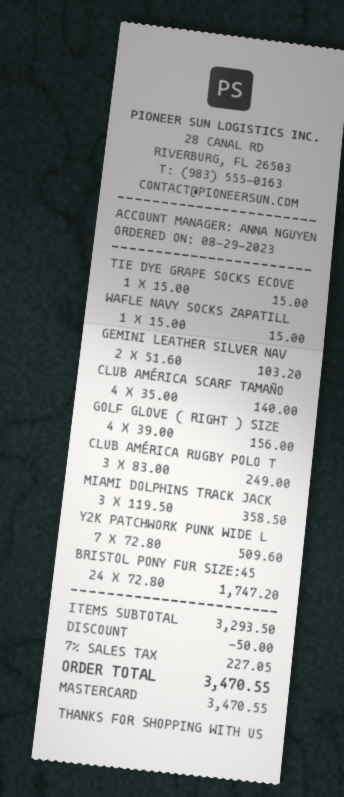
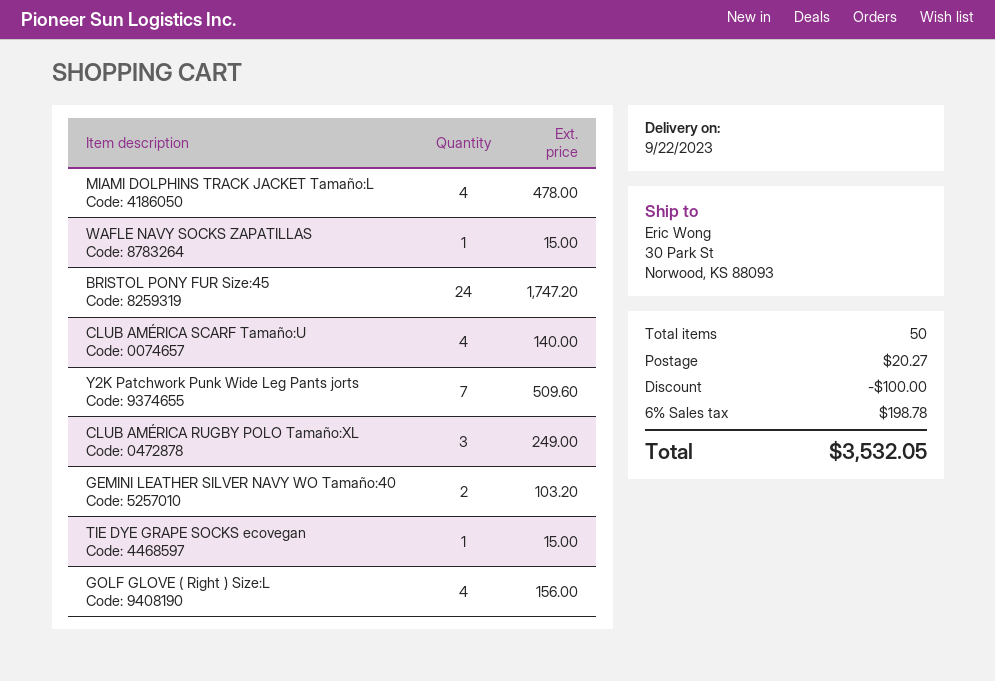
MIAMI DOLPHINS TRACK JACK: 3 for 358.50 -> 4 for 478.00
discount: 50.00 -> 100.00
shipping: none -> 20.27
tax: 7% = 227.05 -> 6% = 198.78
total: 3470.55 -> 3532.05

